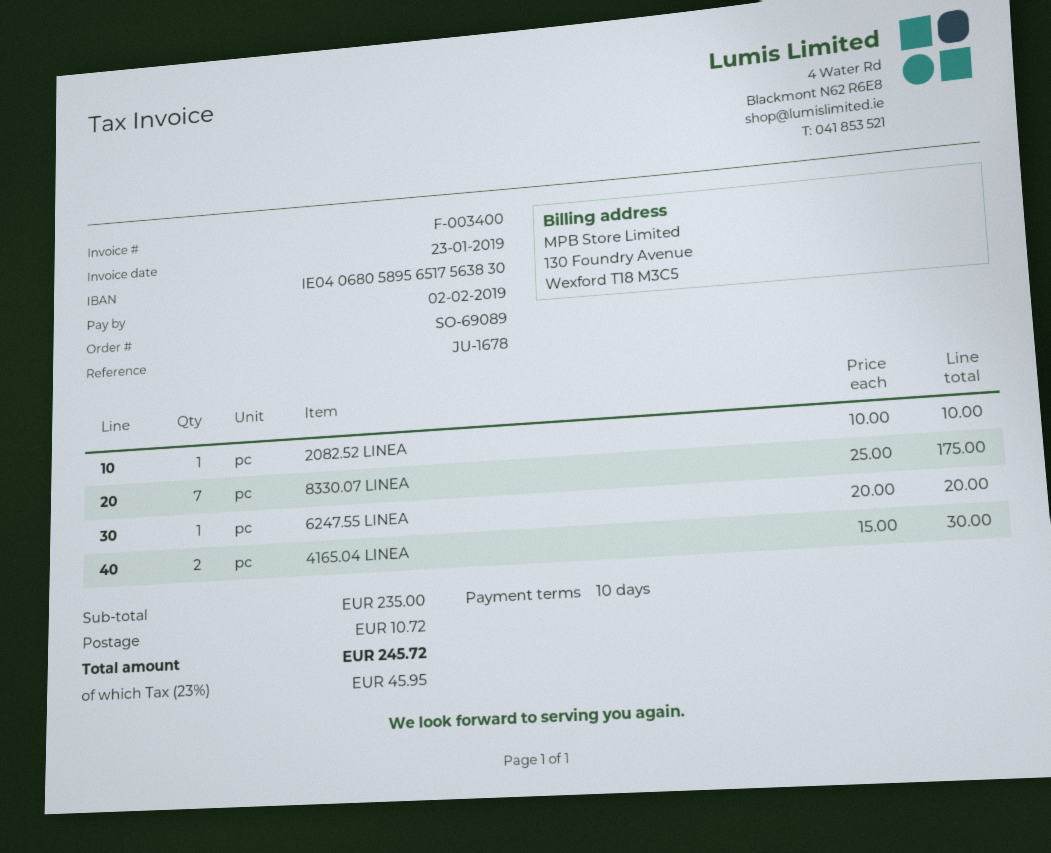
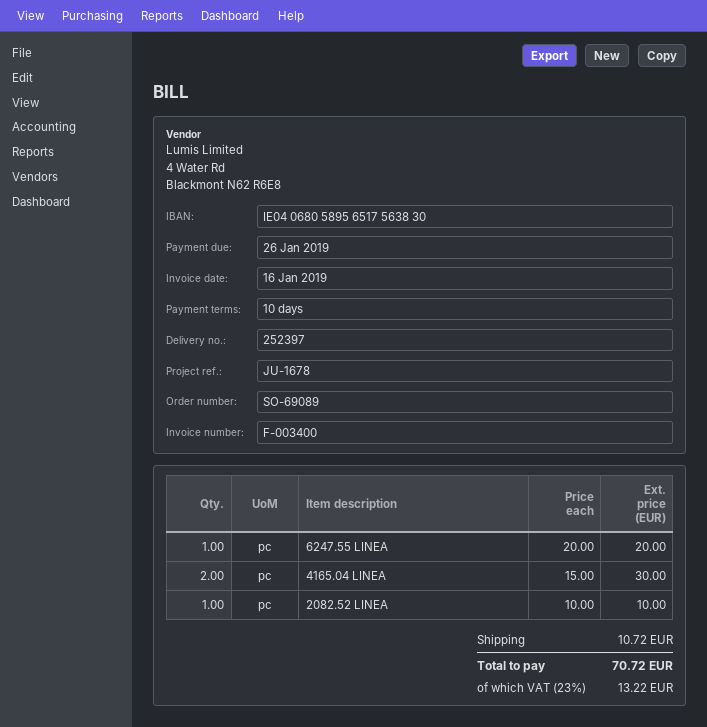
invoice date: 2019-01-23 -> 2019-01-16
due date: 2019-02-02 -> 2019-01-26
8330.07 LINEA: 7 x 25.00 = 175.00 -> none
tax: 23% = 45.95 -> 23% = 13.22
total: 245.72 -> 70.72

